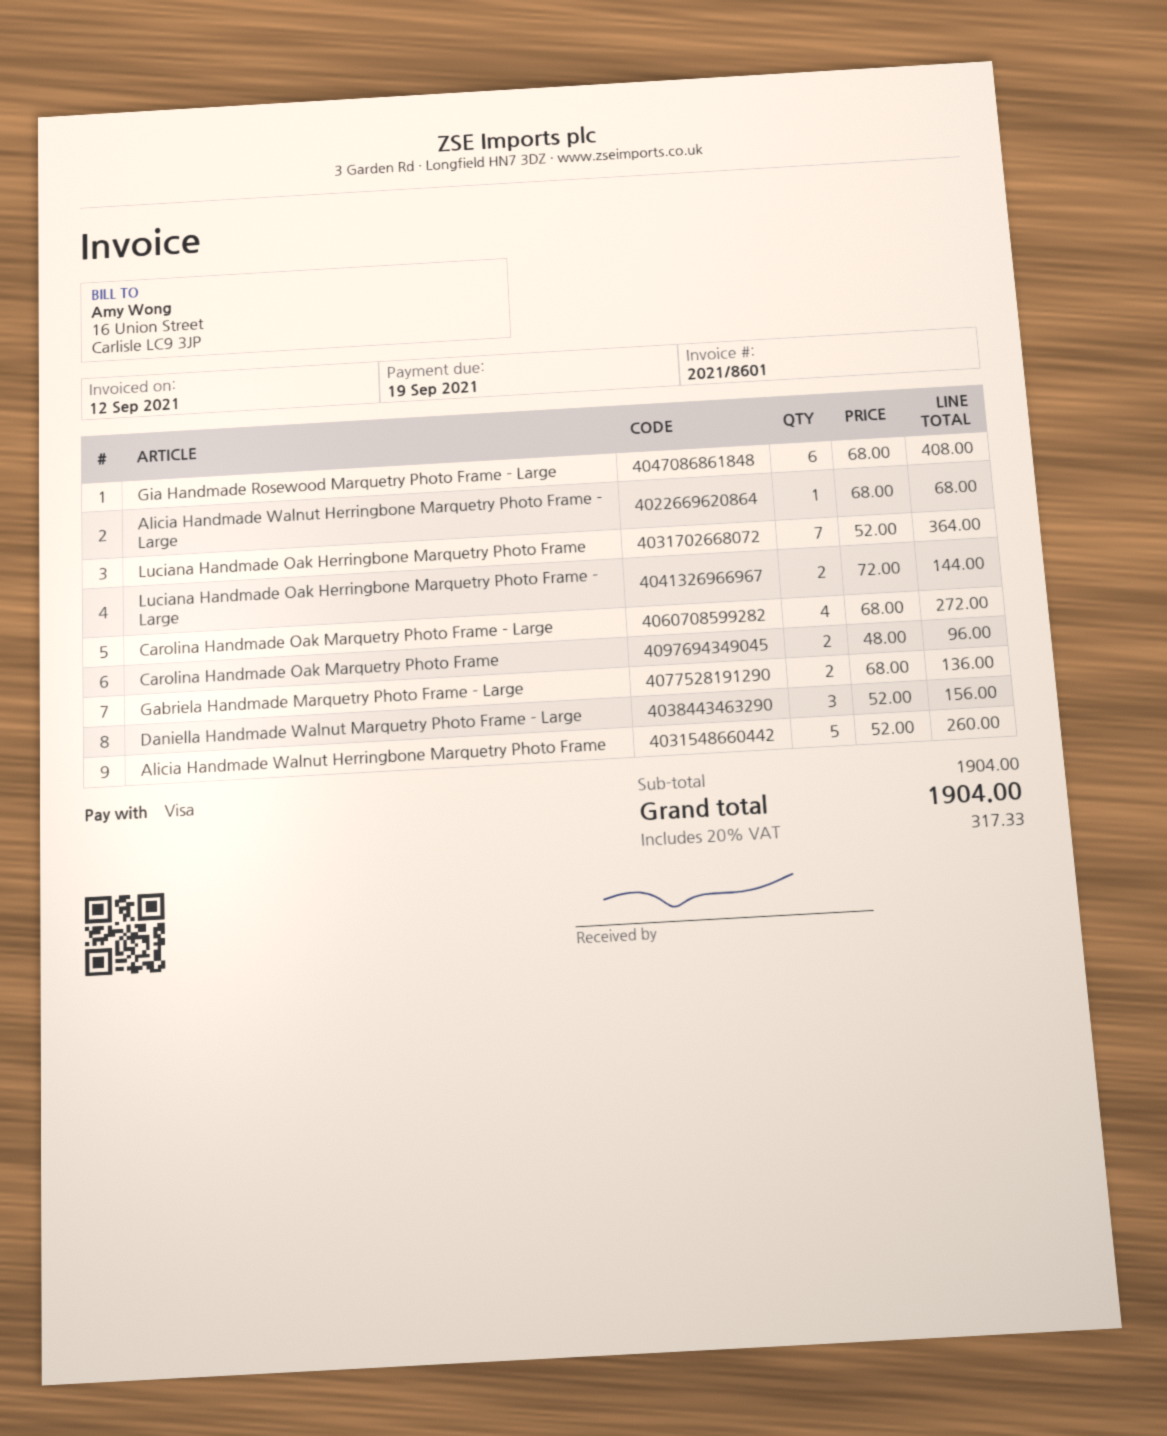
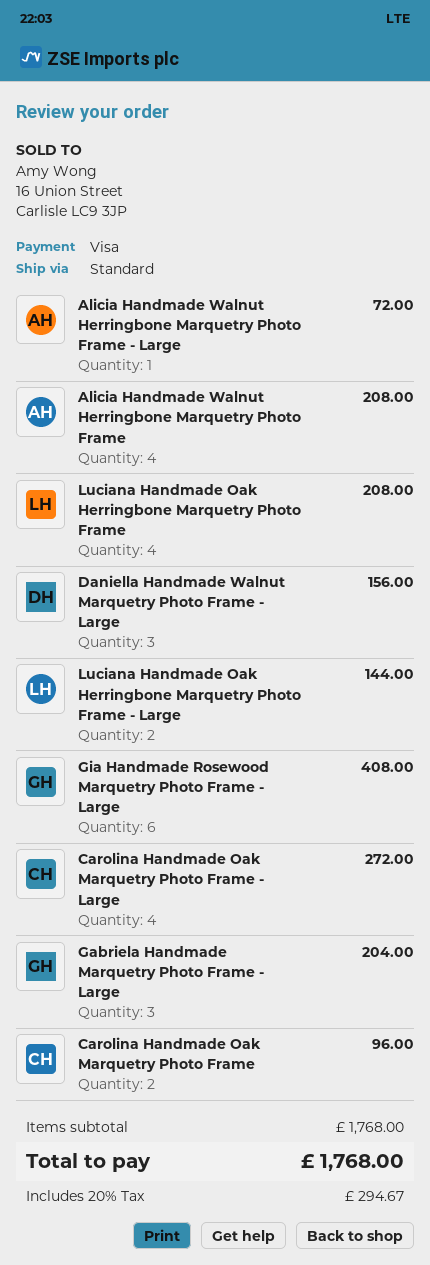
Alicia Handmade Walnut Herringbone Marquetry Photo Frame - Large: 1 for 68.00 -> 1 for 72.00
Luciana Handmade Oak Herringbone Marquetry Photo Frame: 7 for 364.00 -> 4 for 208.00
Gabriela Handmade Marquetry Photo Frame - Large: 2 for 136.00 -> 3 for 204.00
Alicia Handmade Walnut Herringbone Marquetry Photo Frame: 5 for 260.00 -> 4 for 208.00
subtotal: 1904.00 -> 1768.00
tax: 20% = 317.33 -> 20% = 294.67
total: 1904.00 -> 1768.00

